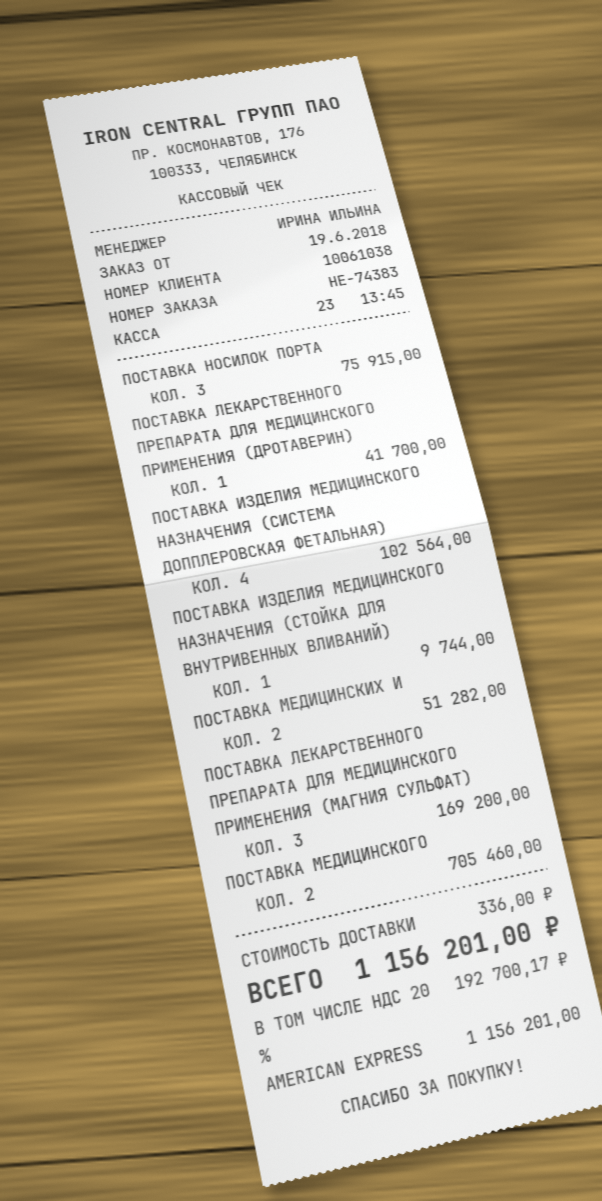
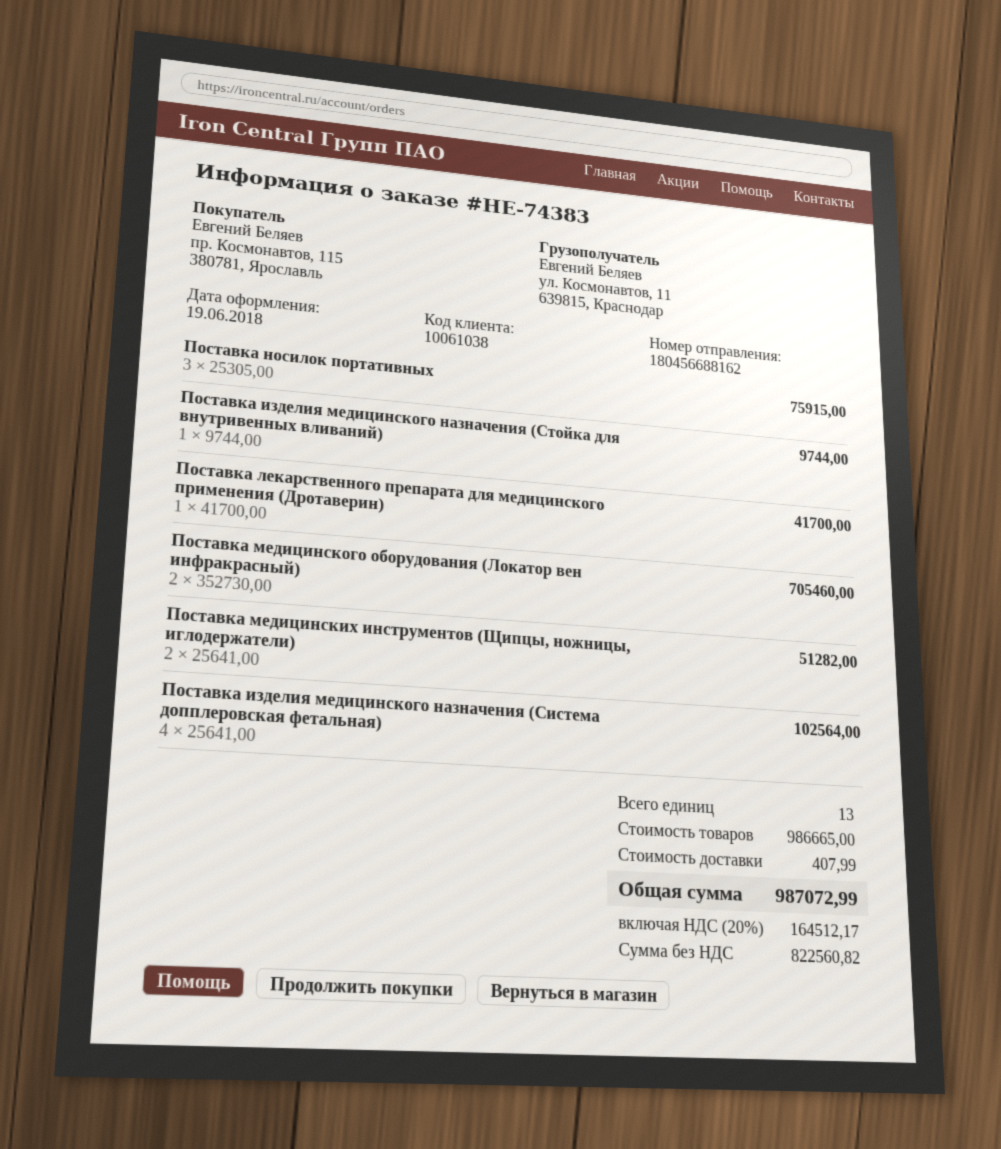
ПОСТАВКА ЛЕКАРСТВЕННОГО ПРЕПАРАТА ДЛЯ МЕДИЦИНСКОГО ПРИМЕНЕНИЯ (МАГНИЯ СУЛЬФАТ): 3 for 169200.00 -> none
shipping: 336.00 -> 407.99
tax: 20% = 192700.17 -> 20% = 164512.17
total: 1156201.00 -> 987072.99

